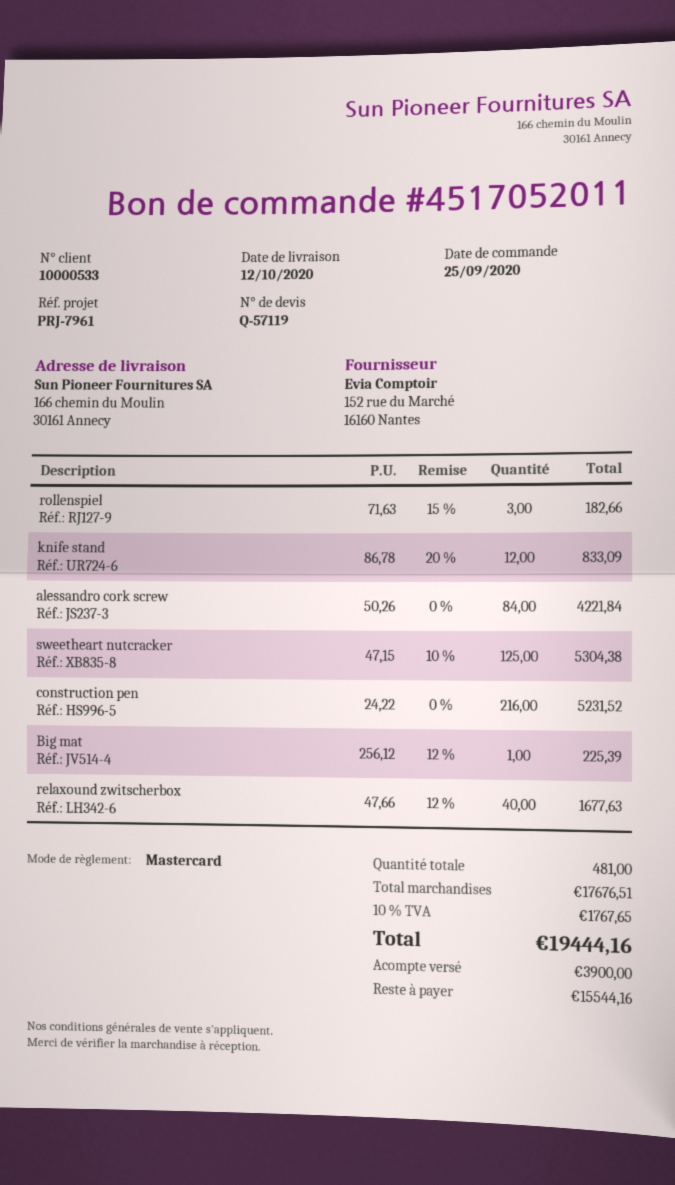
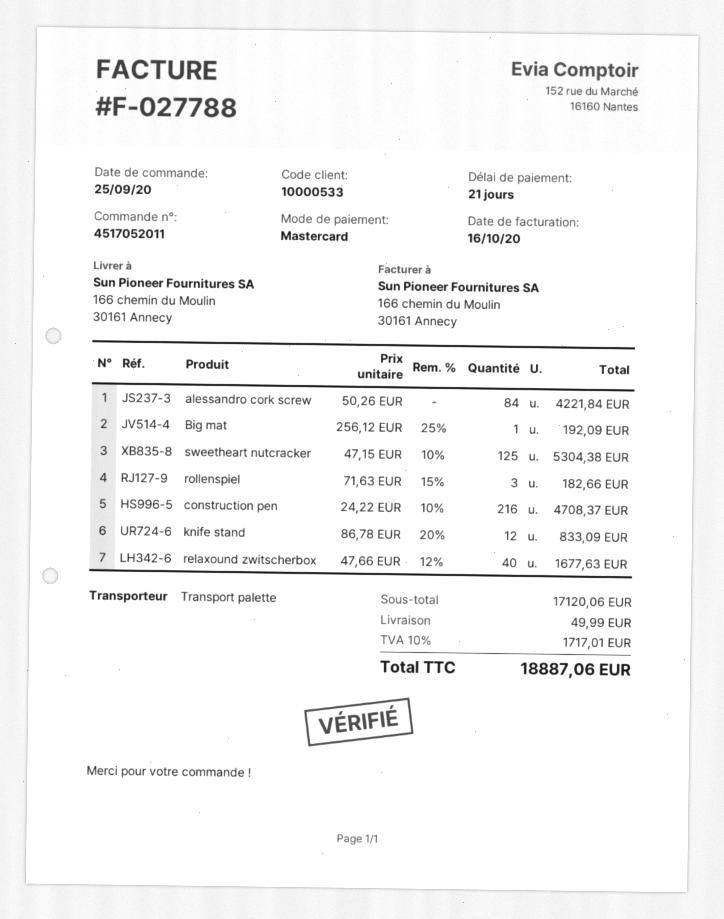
construction pen: 216 x 24.22 = 5231.52 -> 216 x 24.22 - 10% = 4708.37
Big mat: 1 x 256.12 - 12% = 225.39 -> 1 x 256.12 - 25% = 192.09
subtotal: 17676.51 -> 17120.06
shipping: none -> 49.99
tax: 10% = 1767.65 -> 10% = 1717.01
total: 19444.16 -> 18887.06

